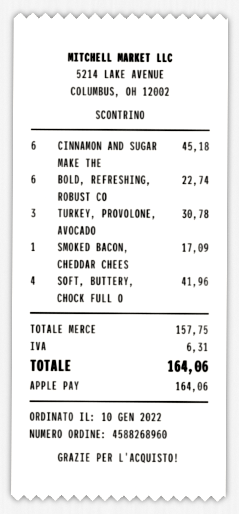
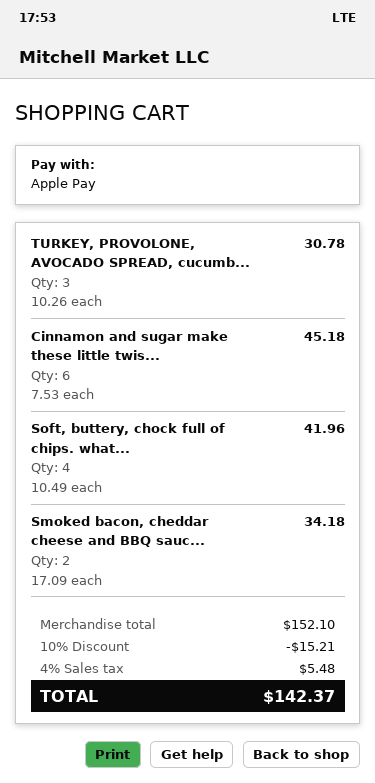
BOLD, REFRESHING, ROBUST CO: 6 for 22.74 -> none
SMOKED BACON, CHEDDAR CHEES: 1 for 17.09 -> 2 for 34.18
subtotal: 157.75 -> 152.10
discount: none -> 10% = 15.21
tax: 6.31 -> 5.48
total: 164.06 -> 142.37

